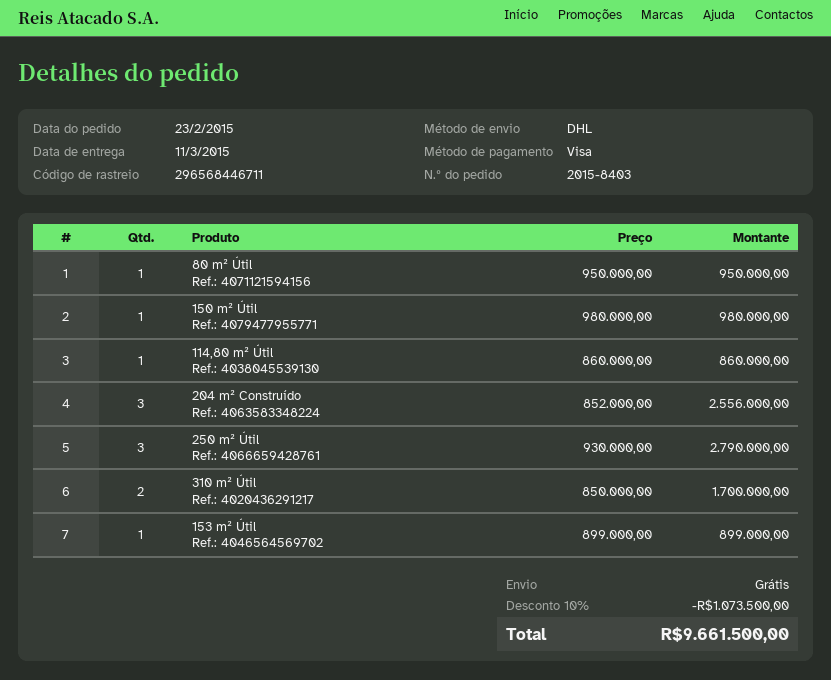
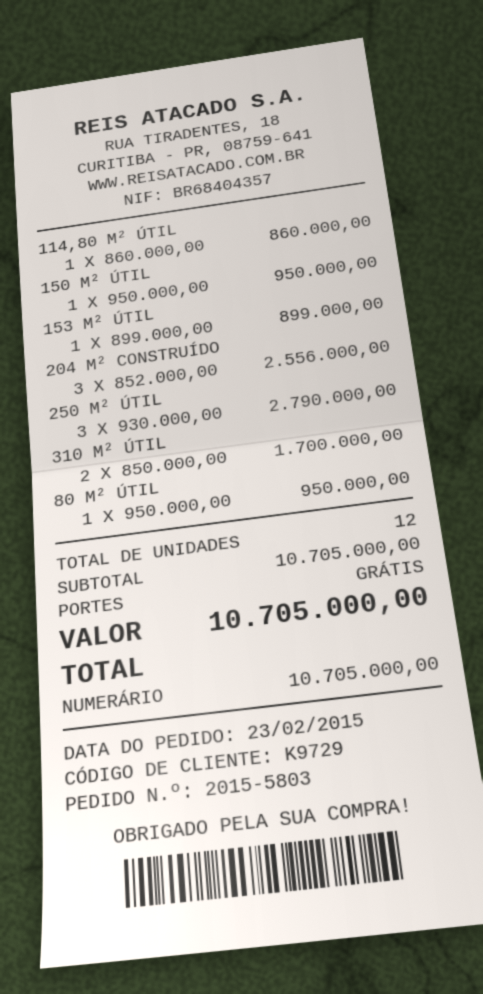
order number: 2015-8403 -> 2015-5803
payment method: Visa -> cash
150 m² Útil: 1 x 980000.00 = 980000.00 -> 1 x 950000.00 = 950000.00
discount: 10% = 1073500.00 -> none
total: 9661500.00 -> 10705000.00

